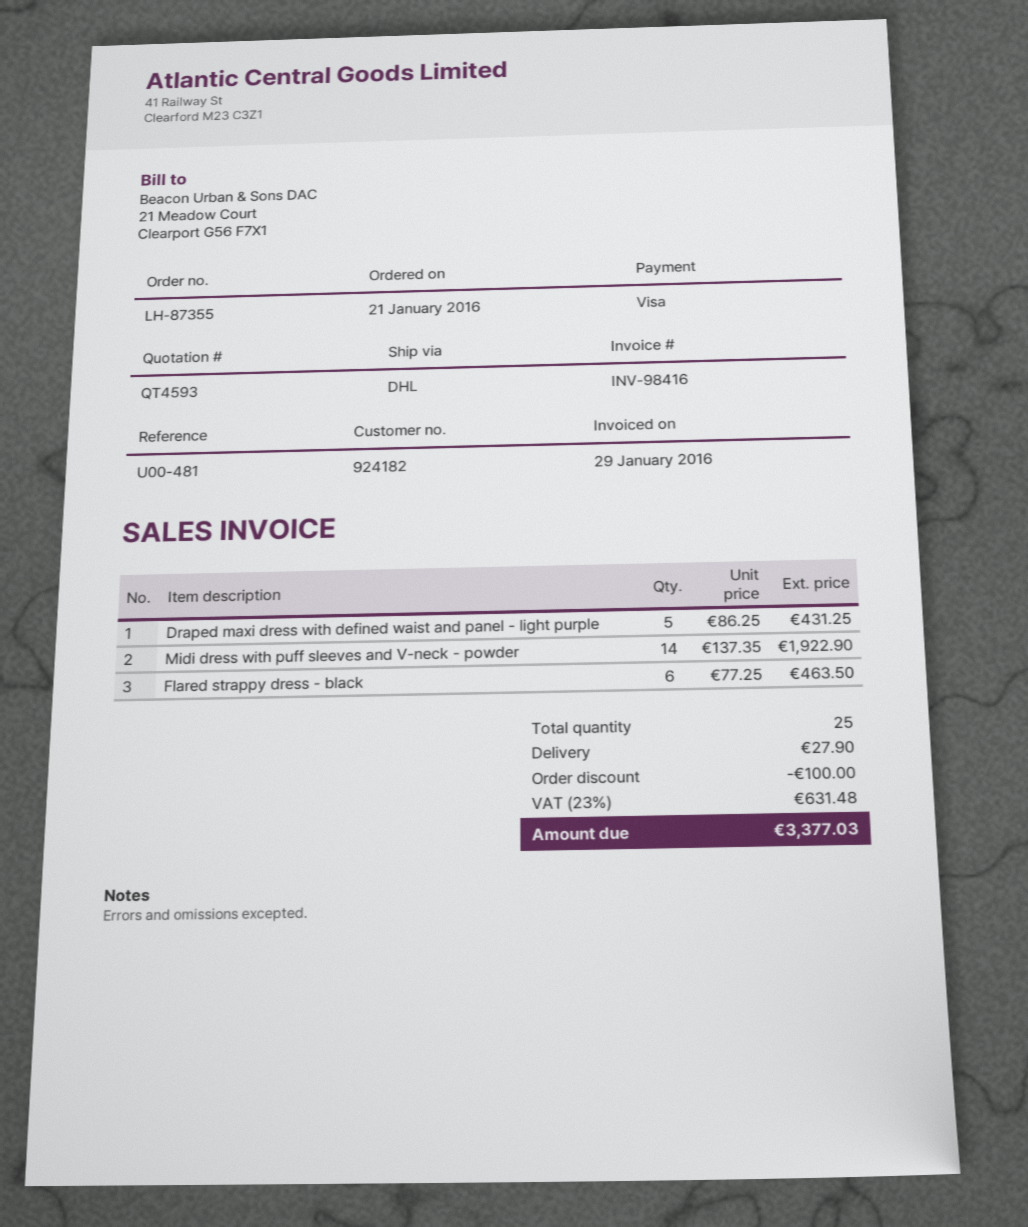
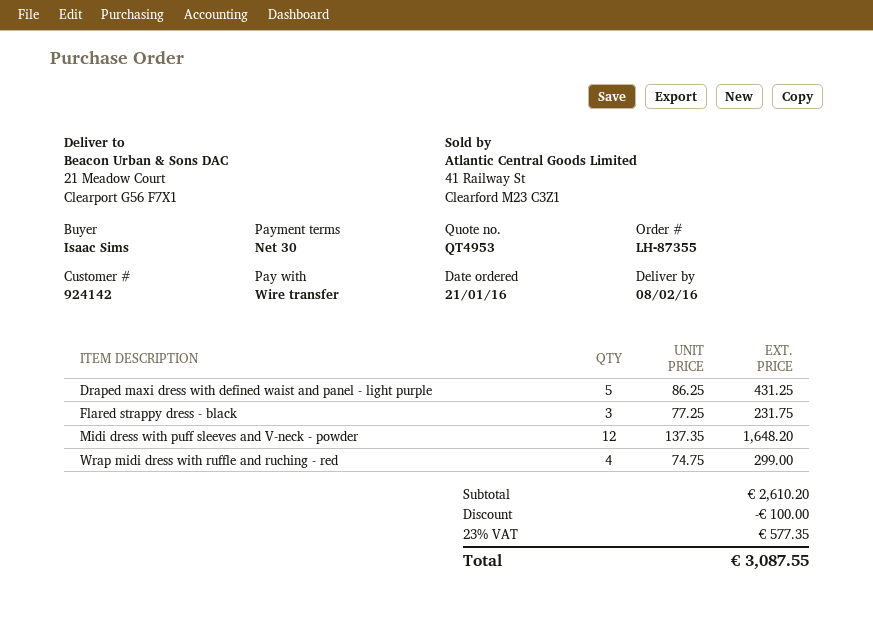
quote number: QT4593 -> QT4953
customer number: 924182 -> 924142
payment method: Visa -> bank transfer
Midi dress with puff sleeves and V-neck - powder: 14 x 137.35 = 1922.90 -> 12 x 137.35 = 1648.20
Flared strappy dress - black: 6 x 77.25 = 463.50 -> 3 x 77.25 = 231.75
Wrap midi dress with ruffle and ruching - red: none -> 4 x 74.75 = 299.00
shipping: 27.90 -> none
tax: 23% = 631.48 -> 23% = 577.35
total: 3377.03 -> 3087.55

